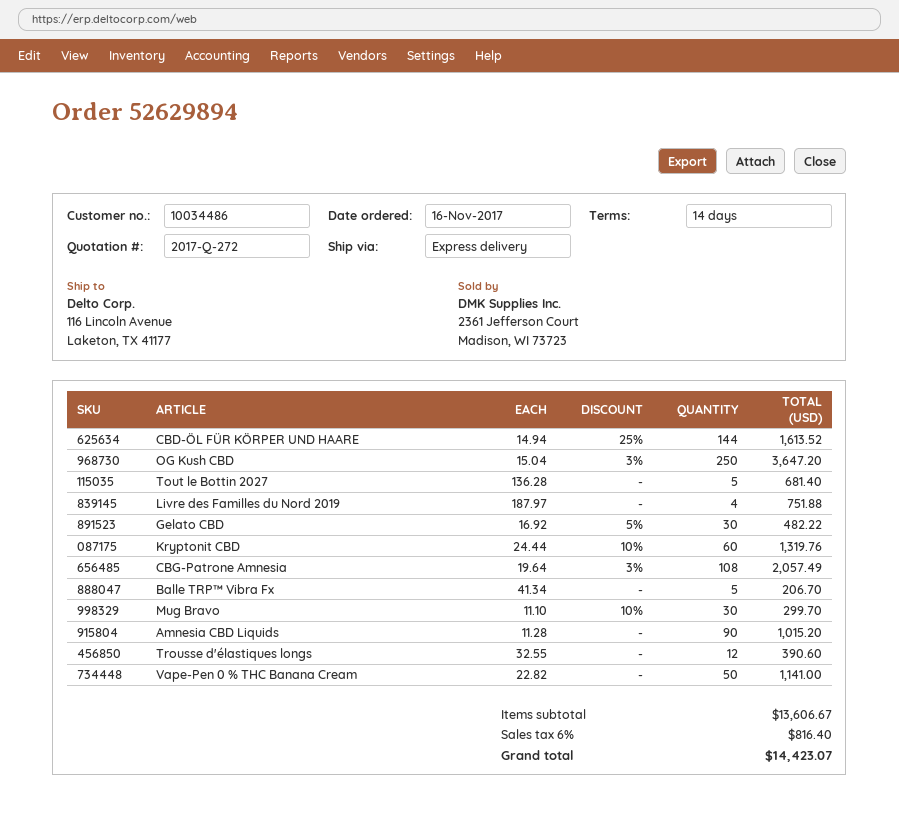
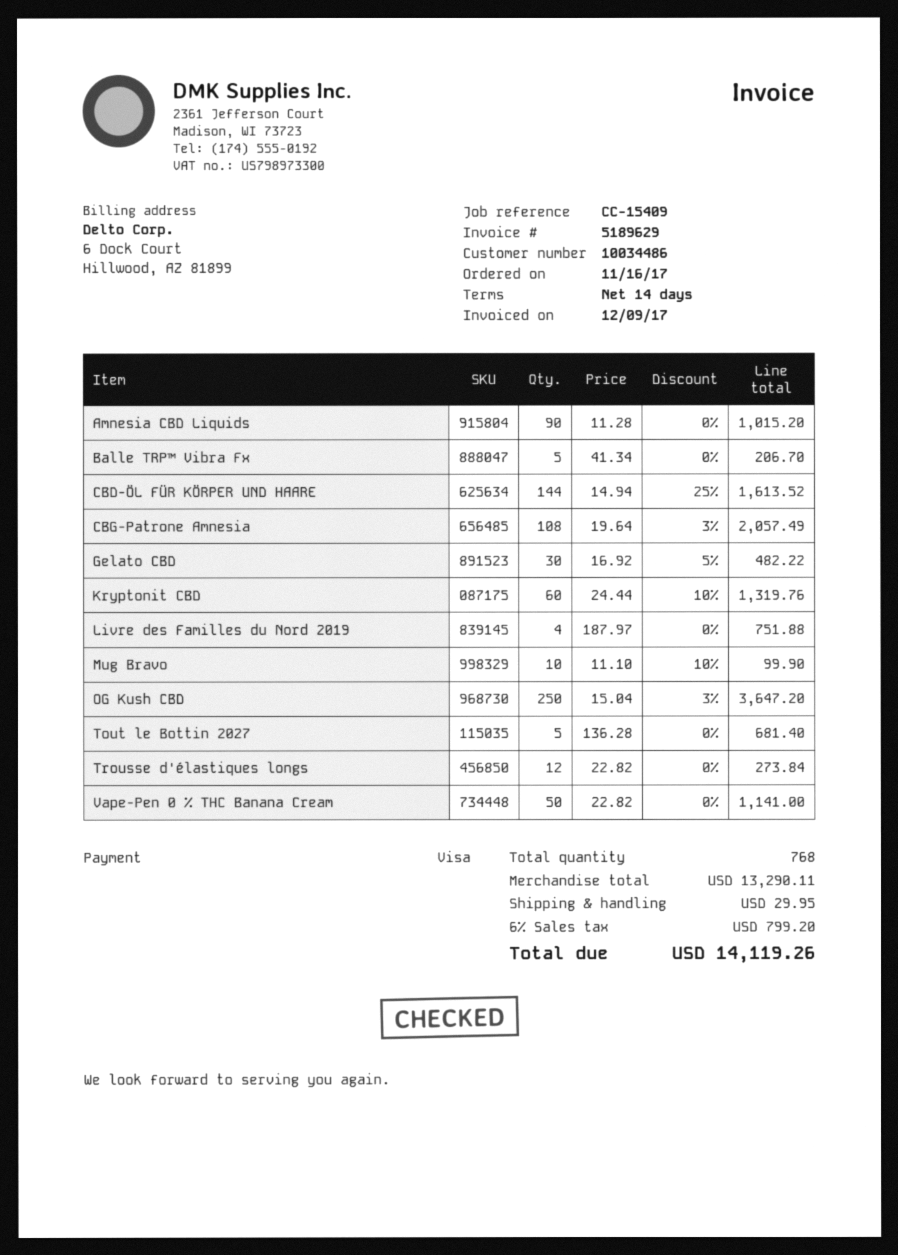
Mug Bravo: 30 x 11.10 - 10% = 299.70 -> 10 x 11.10 - 10% = 99.90
Trousse d'élastiques longs: 12 x 32.55 = 390.60 -> 12 x 22.82 = 273.84
subtotal: 13606.67 -> 13290.11
shipping: none -> 29.95
tax: 6% = 816.40 -> 6% = 799.20
total: 14423.07 -> 14119.26

